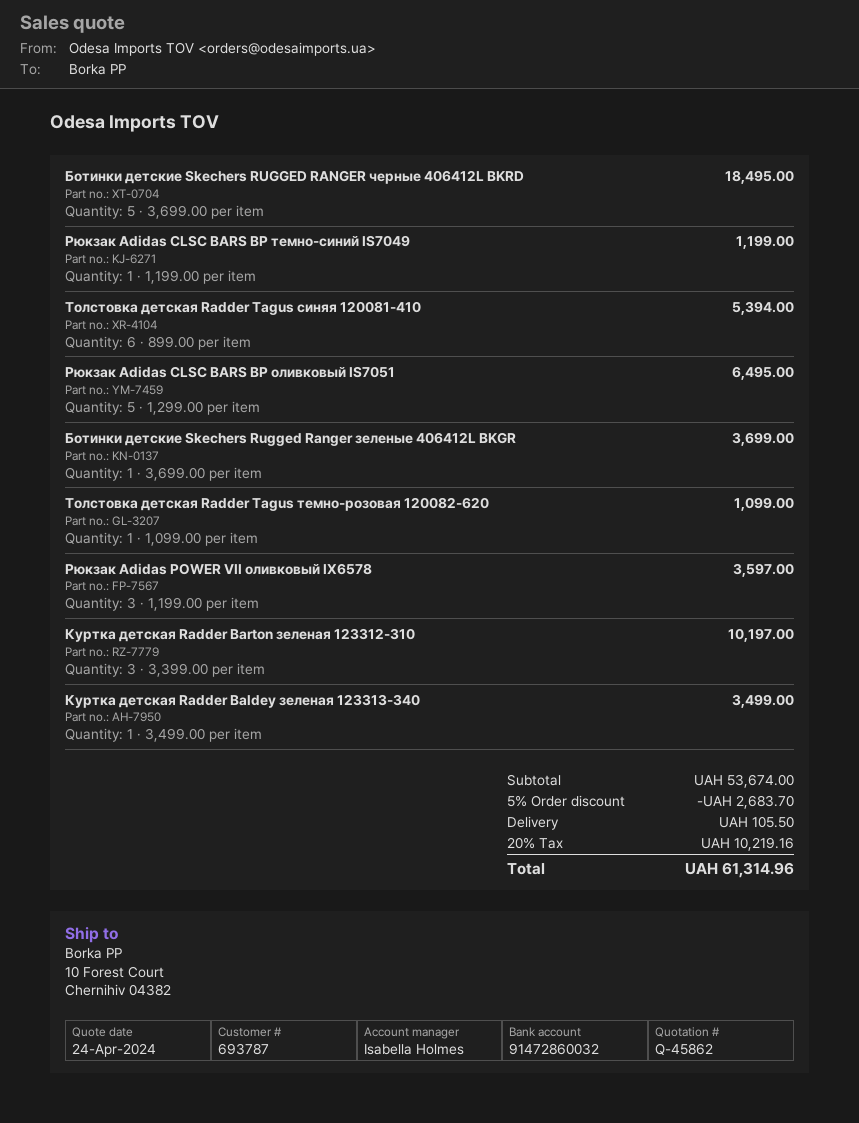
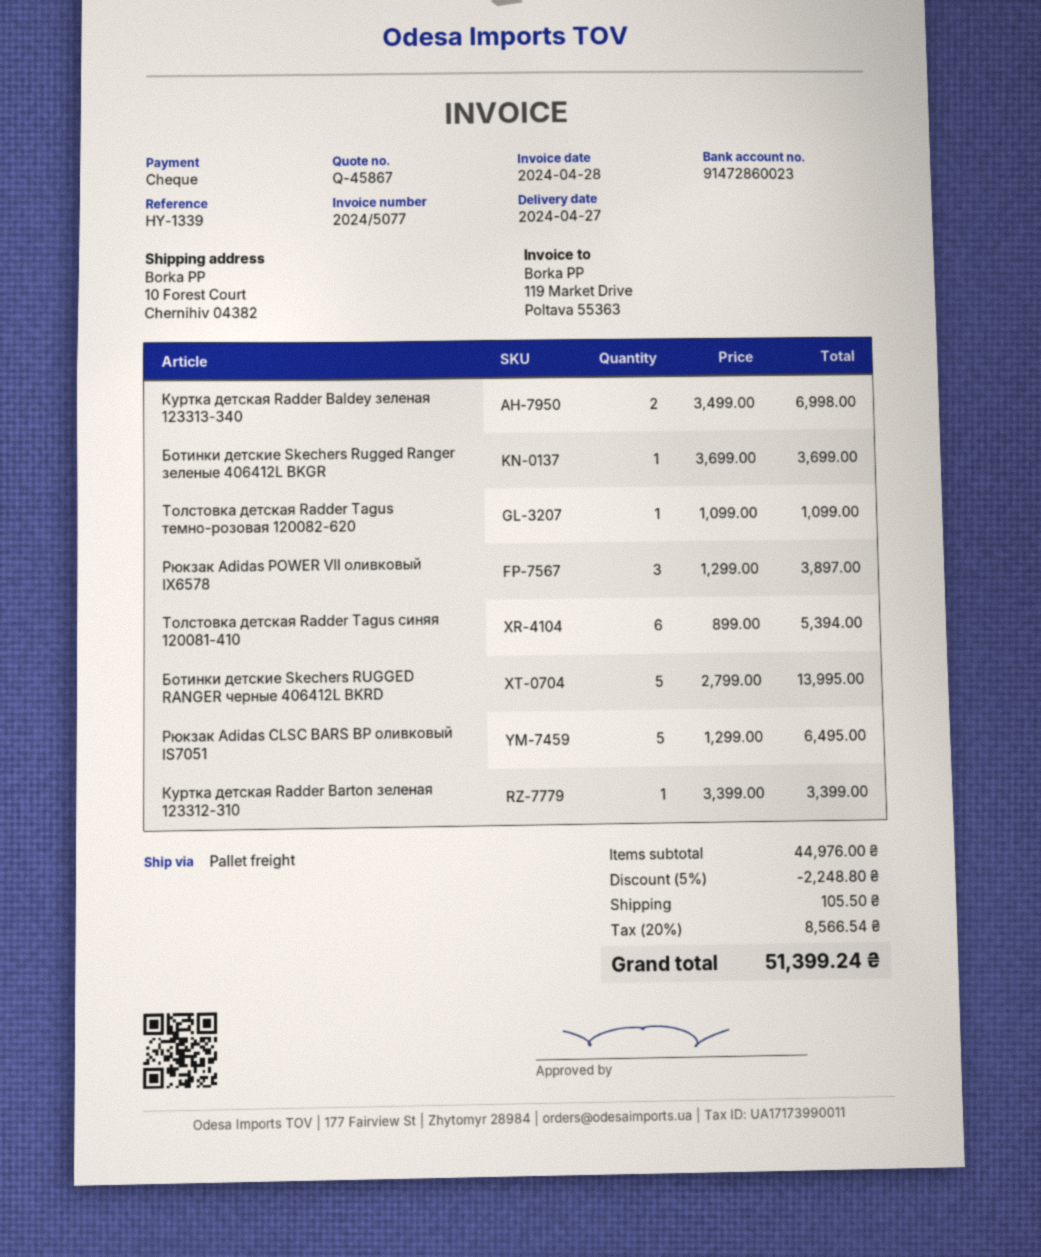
quote number: Q-45862 -> Q-45867
bank account: 91472860032 -> 91472860023
Ботинки детские Skechers RUGGED RANGER черные 406412L BKRD: 5 x 3699.00 = 18495.00 -> 5 x 2799.00 = 13995.00
Рюкзак Adidas CLSC BARS BP темно-синий IS7049: 1 x 1199.00 = 1199.00 -> none
Рюкзак Adidas POWER VII оливковый IX6578: 3 x 1199.00 = 3597.00 -> 3 x 1299.00 = 3897.00
Куртка детская Radder Barton зеленая 123312-310: 3 x 3399.00 = 10197.00 -> 1 x 3399.00 = 3399.00
Куртка детская Radder Baldey зеленая 123313-340: 1 x 3499.00 = 3499.00 -> 2 x 3499.00 = 6998.00
subtotal: 53674.00 -> 44976.00
discount: 5% = 2683.70 -> 5% = 2248.80
tax: 20% = 10219.16 -> 20% = 8566.54
total: 61314.96 -> 51399.24

